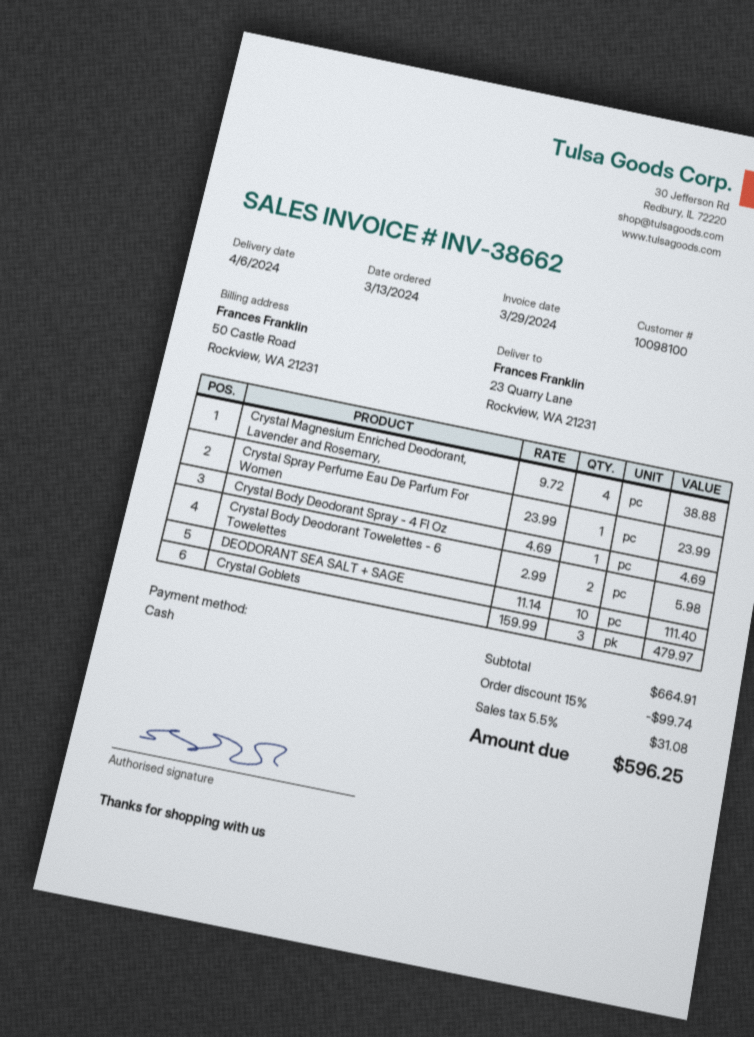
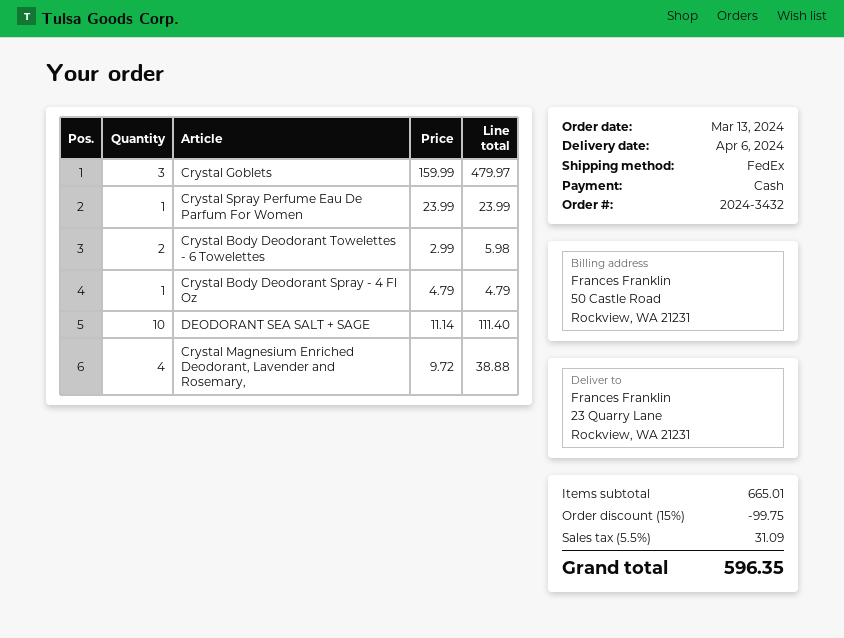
Crystal Body Deodorant Spray - 4 Fl Oz: 1 x 4.69 = 4.69 -> 1 x 4.79 = 4.79
subtotal: 664.91 -> 665.01
discount: 15% = 99.74 -> 15% = 99.75
tax: 5.5% = 31.08 -> 5.5% = 31.09
total: 596.25 -> 596.35

